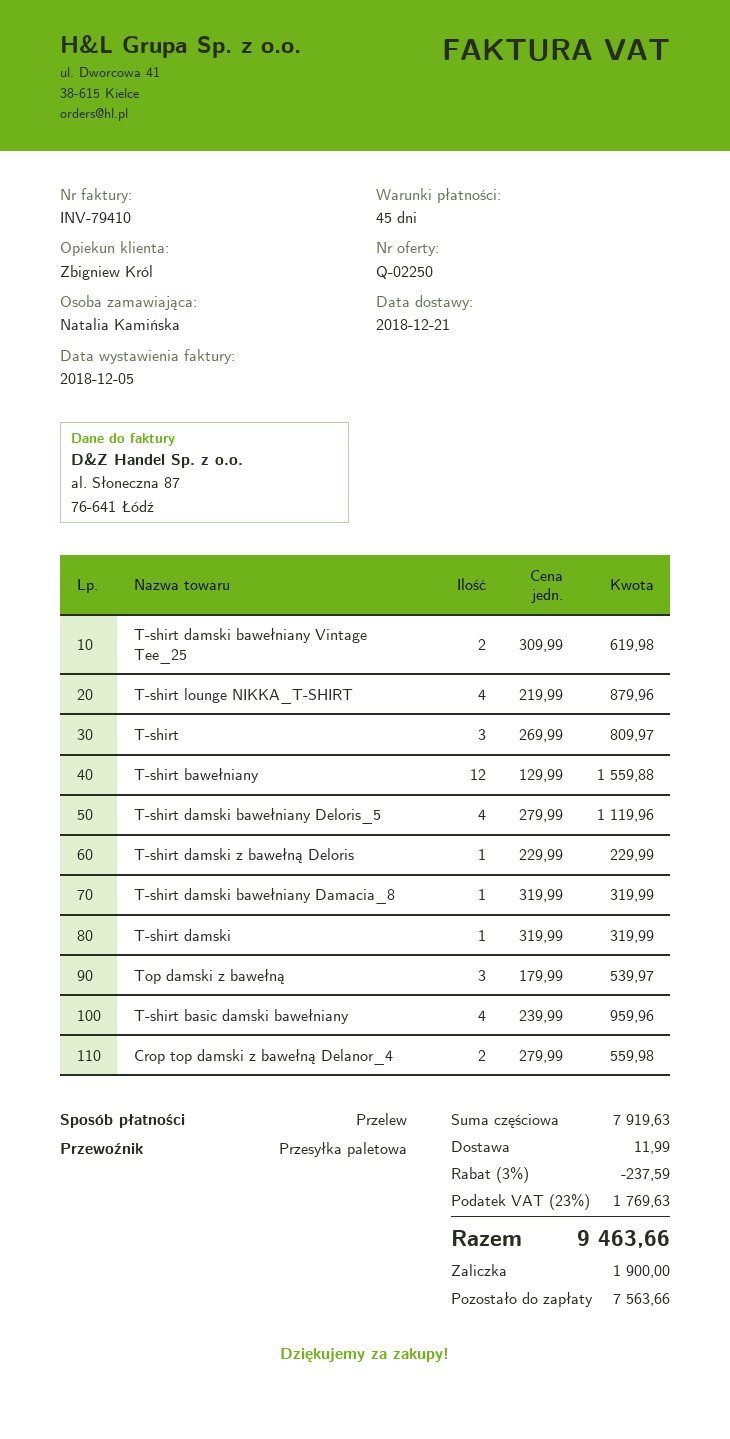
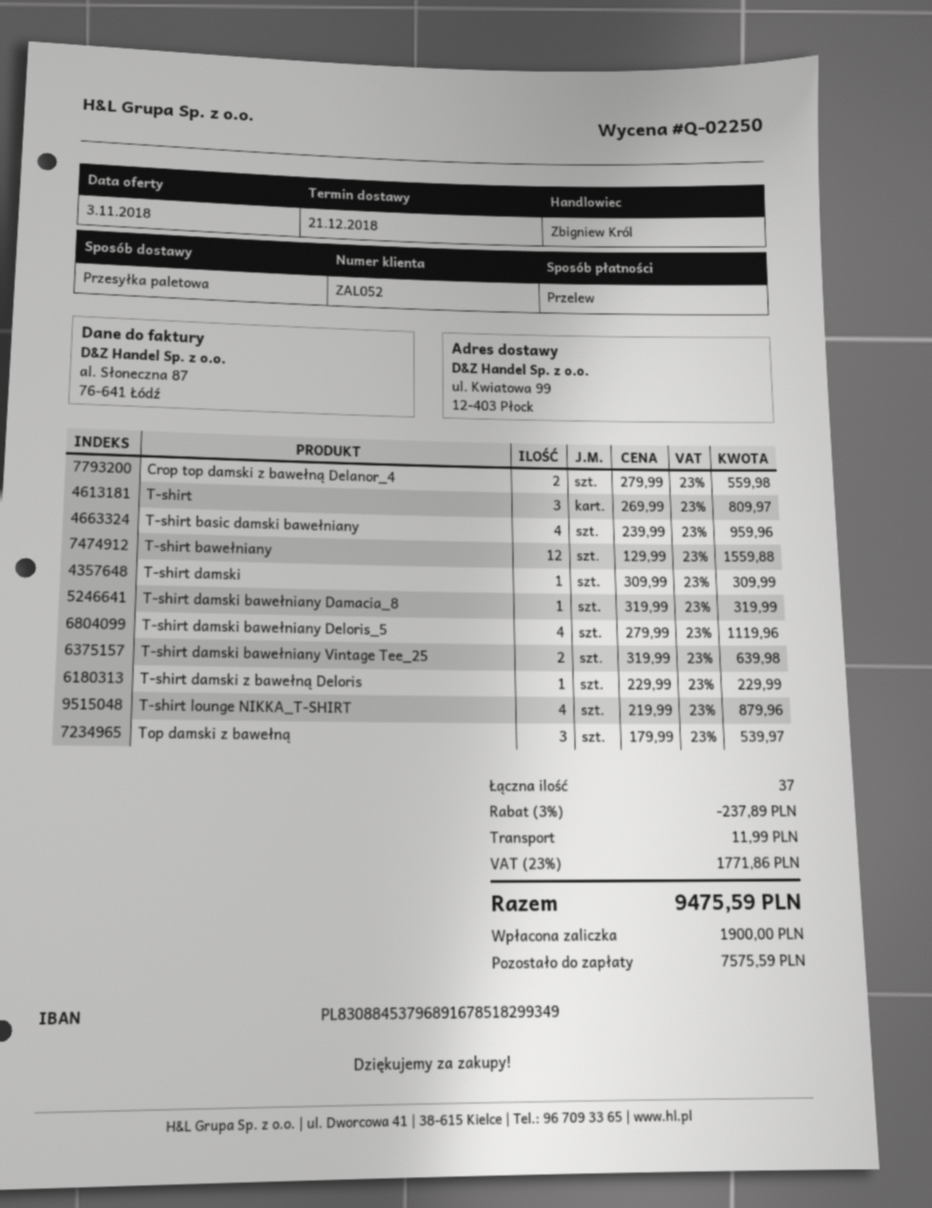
T-shirt damski bawełniany Vintage Tee_25: 2 x 309.99 = 619.98 -> 2 x 319.99 = 639.98
T-shirt damski: 1 x 319.99 = 319.99 -> 1 x 309.99 = 309.99
discount: 3% = 237.59 -> 3% = 237.89
tax: 23% = 1769.63 -> 23% = 1771.86
total: 9463.66 -> 9475.59
balance: 7563.66 -> 7575.59

